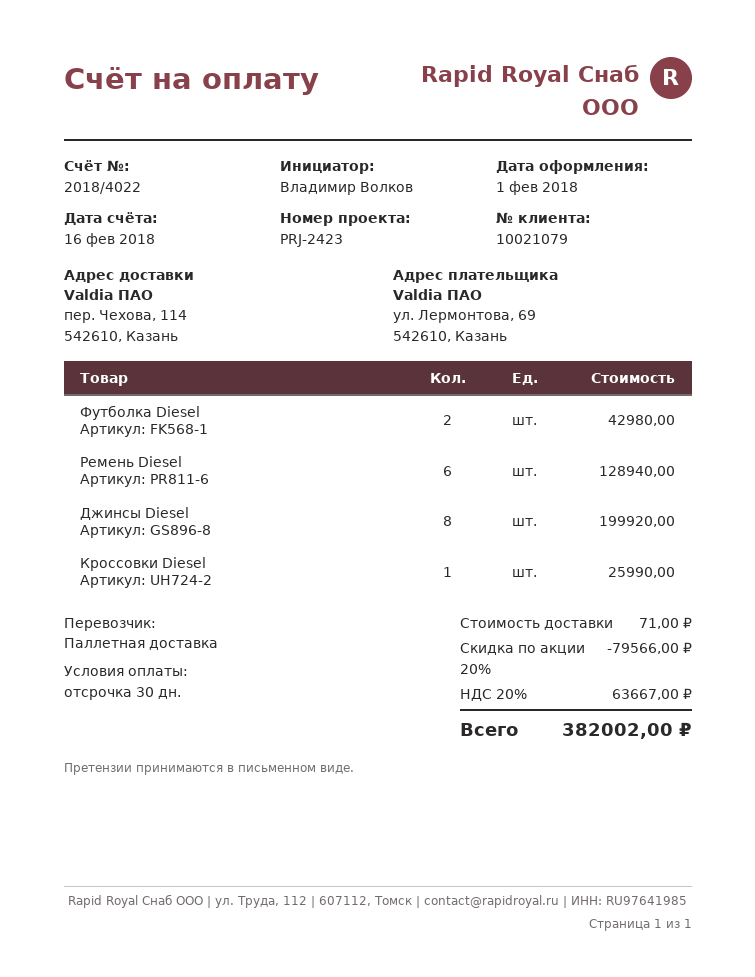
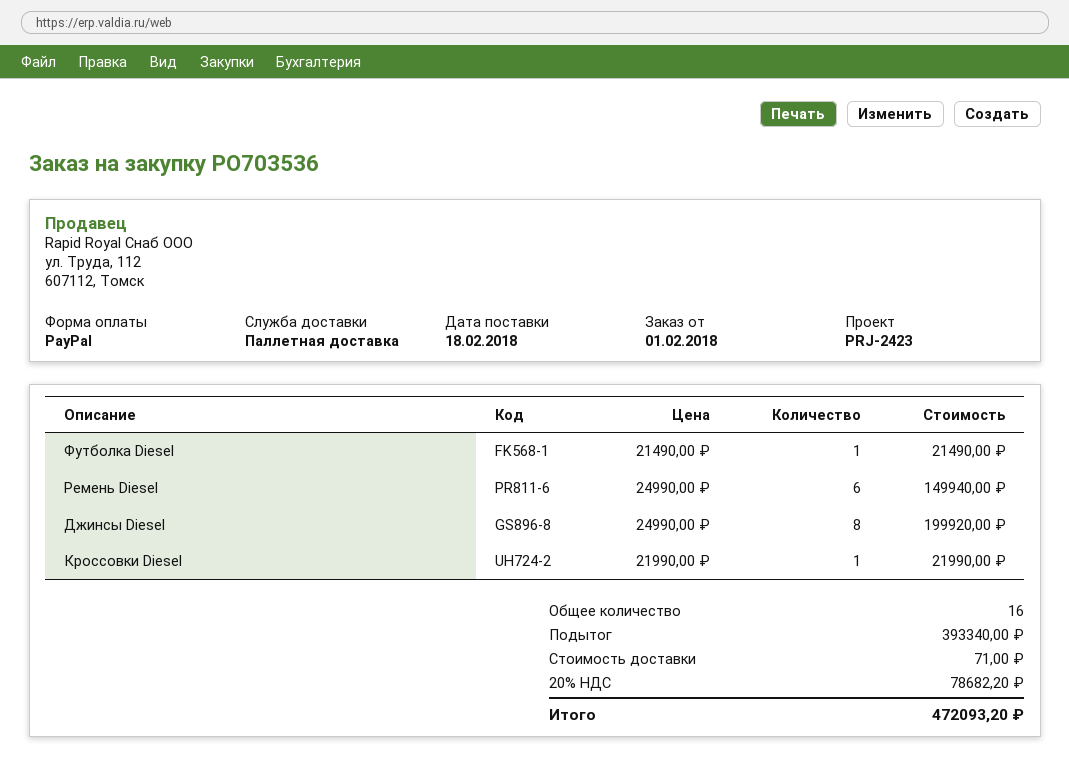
Футболка Diesel: 2 for 42980.00 -> 1 for 21490.00
Ремень Diesel: 6 for 128940.00 -> 6 for 149940.00
Кроссовки Diesel: 1 for 25990.00 -> 1 for 21990.00
discount: 20% = 79566.00 -> none
tax: 20% = 63667.00 -> 20% = 78682.20
total: 382002.00 -> 472093.20

